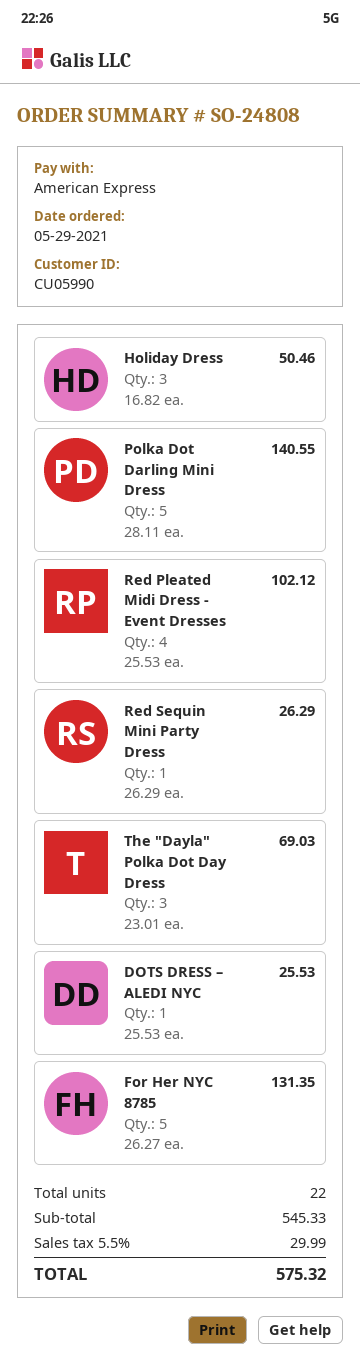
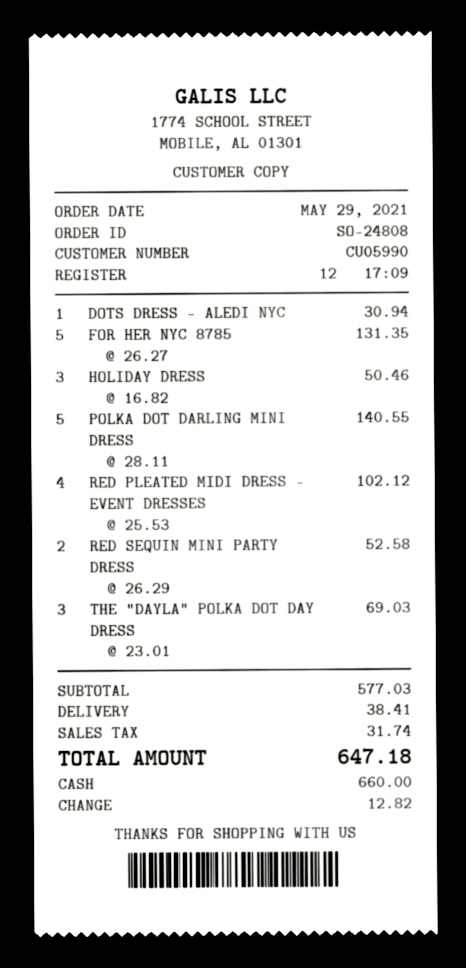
payment method: American Express -> cash
Red Sequin Mini Party Dress: 1 x 26.29 = 26.29 -> 2 x 26.29 = 52.58
DOTS DRESS – ALEDI NYC: 1 x 25.53 = 25.53 -> 1 x 30.94 = 30.94
subtotal: 545.33 -> 577.03
shipping: none -> 38.41
tax: 29.99 -> 31.74
total: 575.32 -> 647.18

